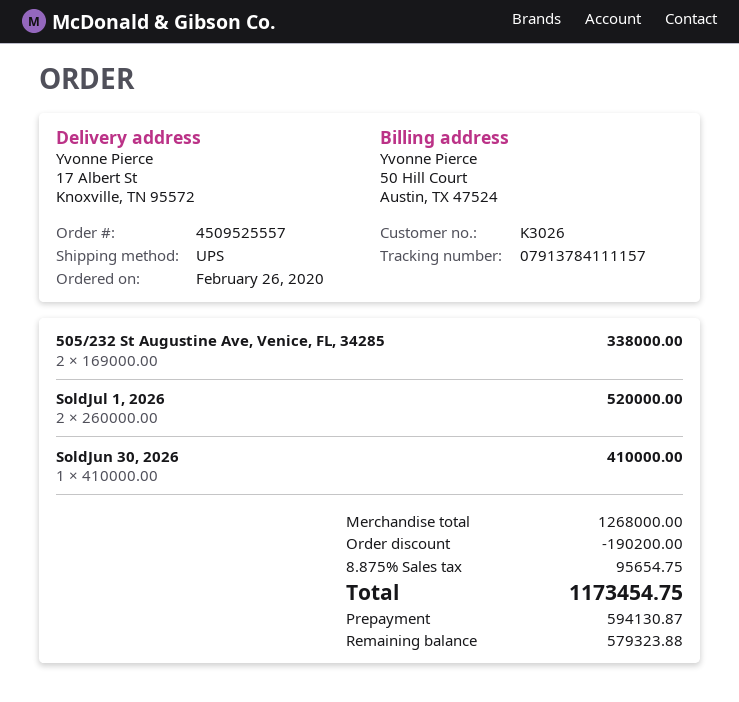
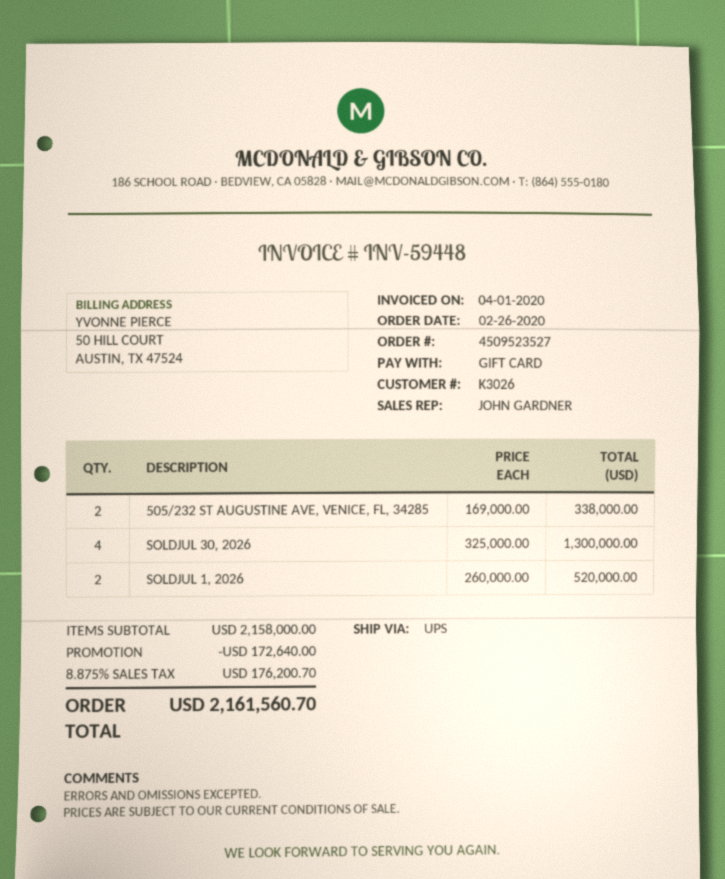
order number: 4509525557 -> 4509523527
SoldJun 30, 2026: 1 x 410000.00 = 410000.00 -> none
SOLDJUL 30, 2026: none -> 4 x 325000.00 = 1300000.00
subtotal: 1268000.00 -> 2158000.00
discount: 190200.00 -> 172640.00
tax: 8.875% = 95654.75 -> 8.875% = 176200.70
total: 1173454.75 -> 2161560.70

